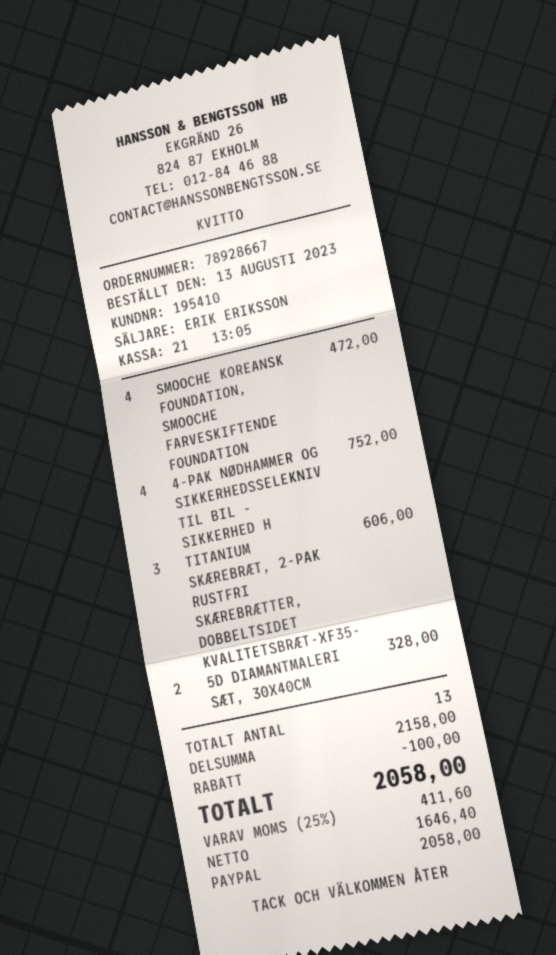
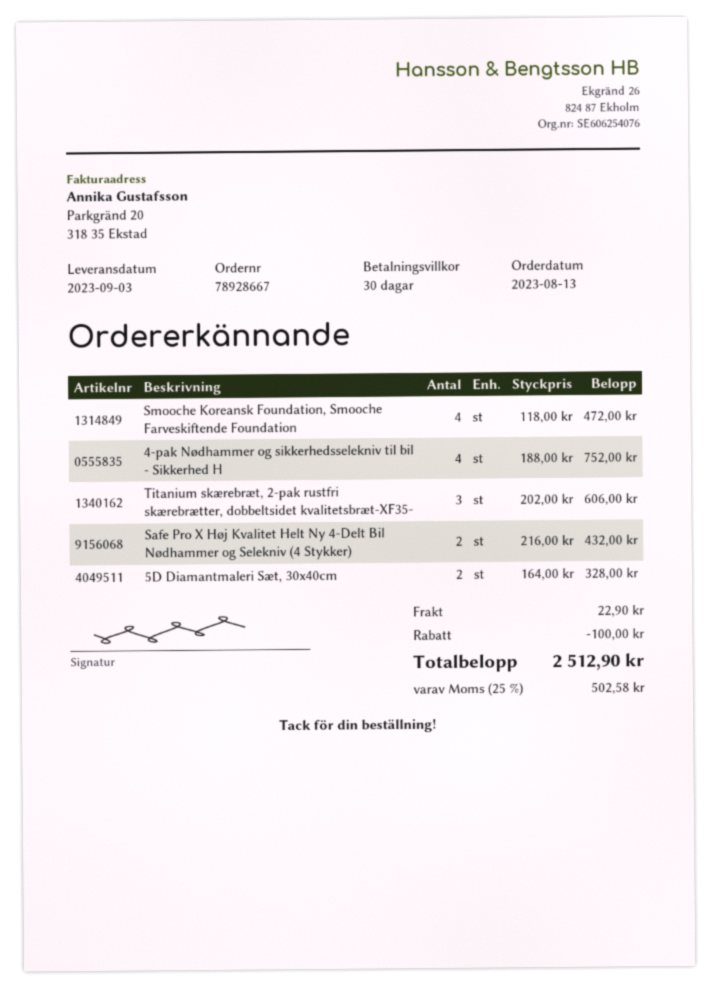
Safe Pro X Høj Kvalitet Helt Ny 4-Delt Bil Nødhammer og Selekniv (4 Stykker): none -> 2 for 432.00
shipping: none -> 22.90
tax: 25% = 411.60 -> 25% = 502.58
total: 2058.00 -> 2512.90

